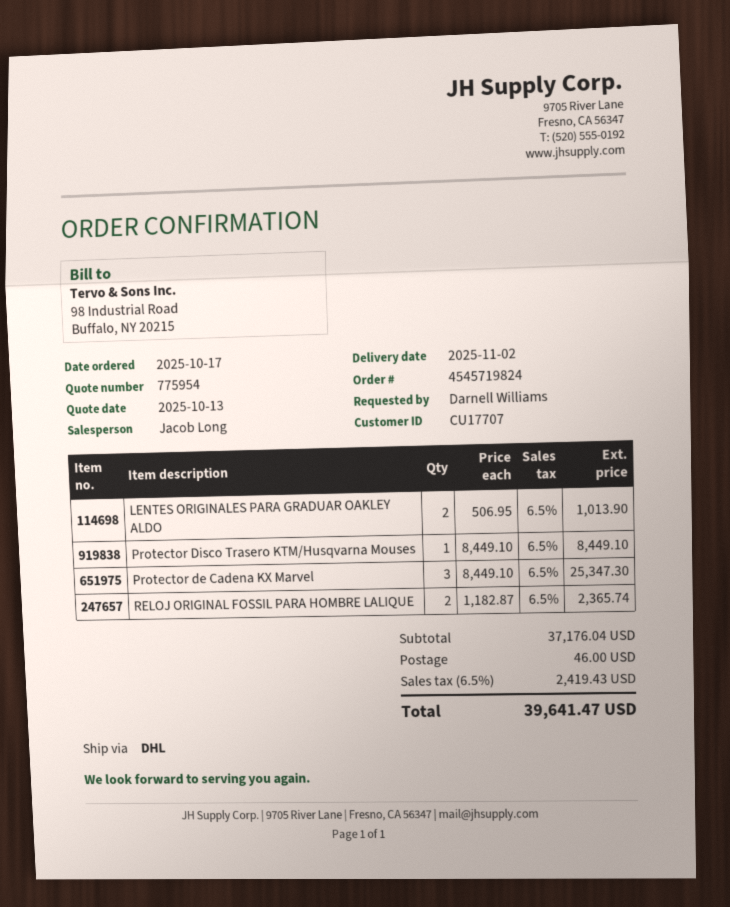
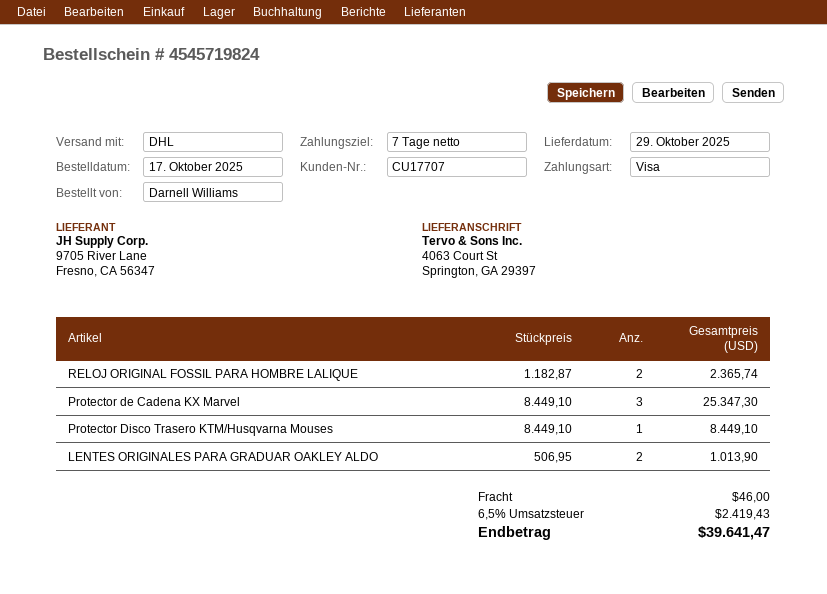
delivery date: 2025-11-02 -> 2025-10-29

